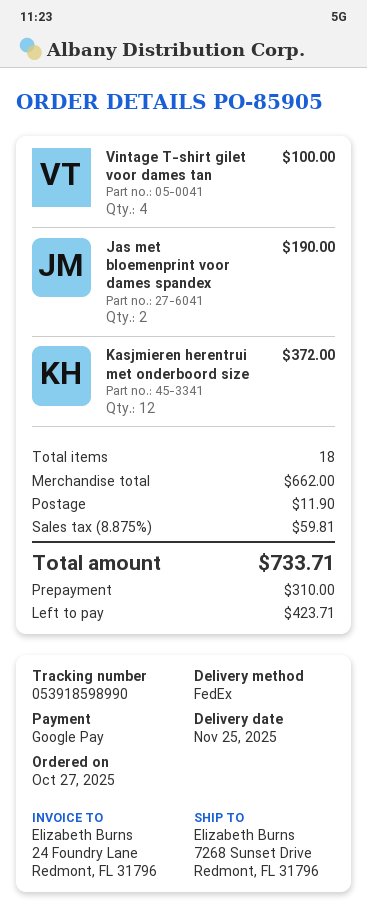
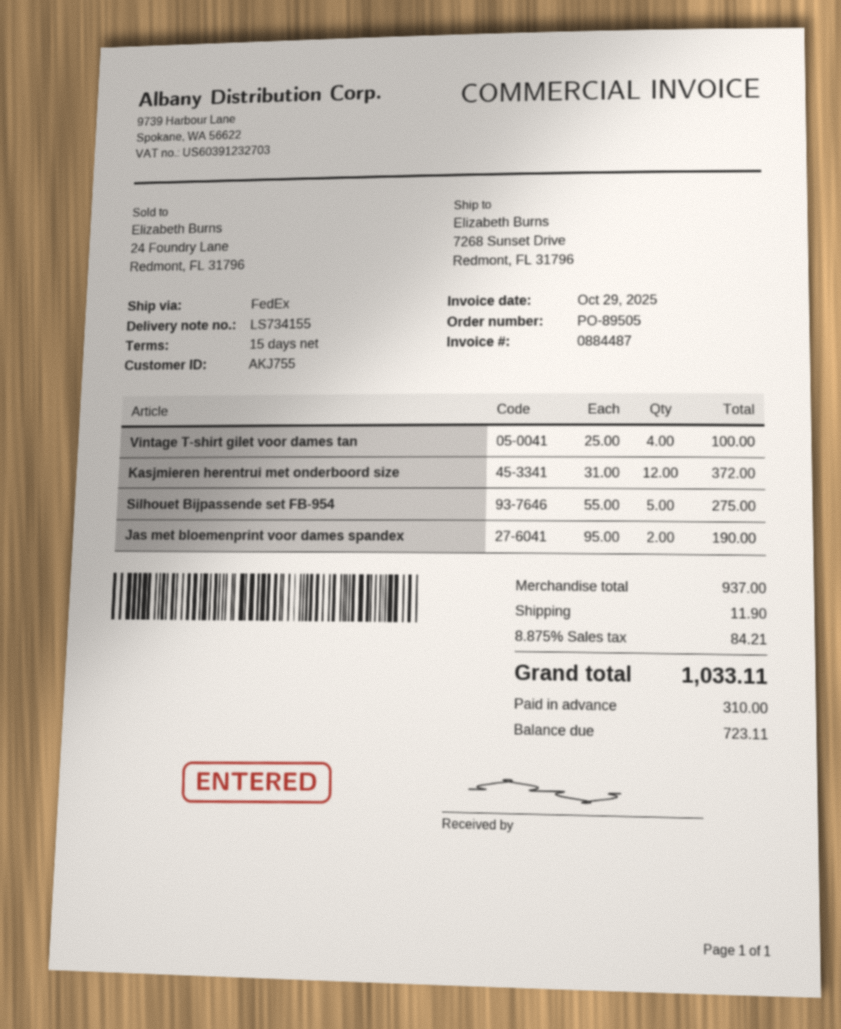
order number: PO-85905 -> PO-89505
Silhouet Bijpassende set FB-954: none -> 5 for 275.00
subtotal: 662.00 -> 937.00
tax: 8.875% = 59.81 -> 8.875% = 84.21
total: 733.71 -> 1033.11
balance: 423.71 -> 723.11

